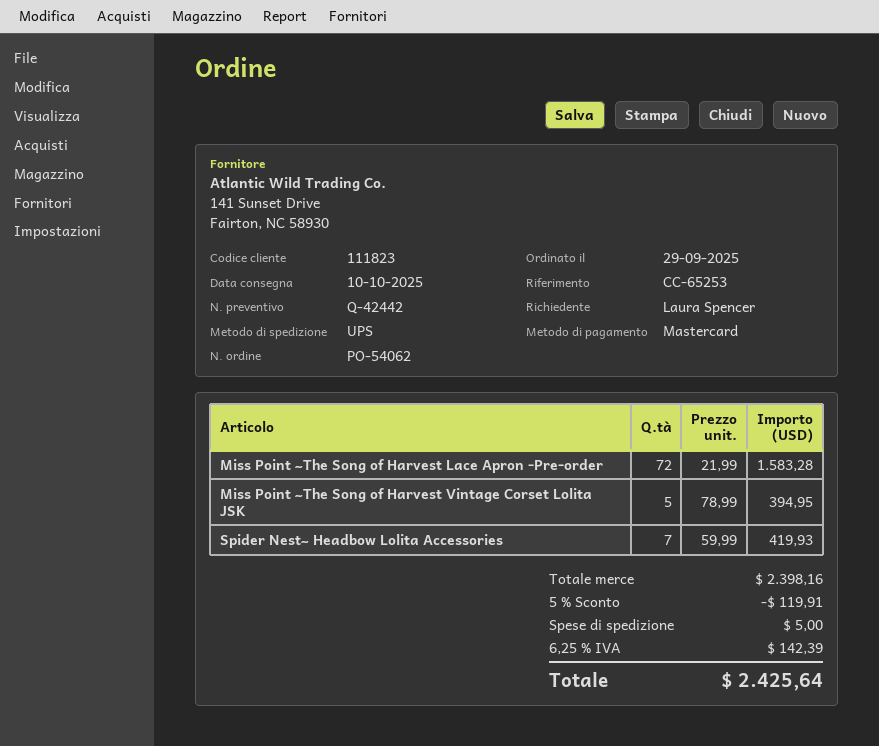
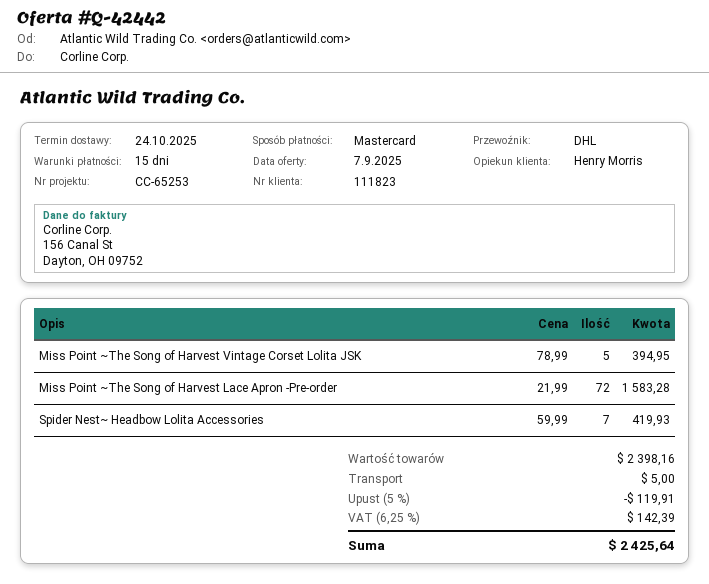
delivery date: 2025-10-10 -> 2025-10-24
shipping method: UPS -> DHL

